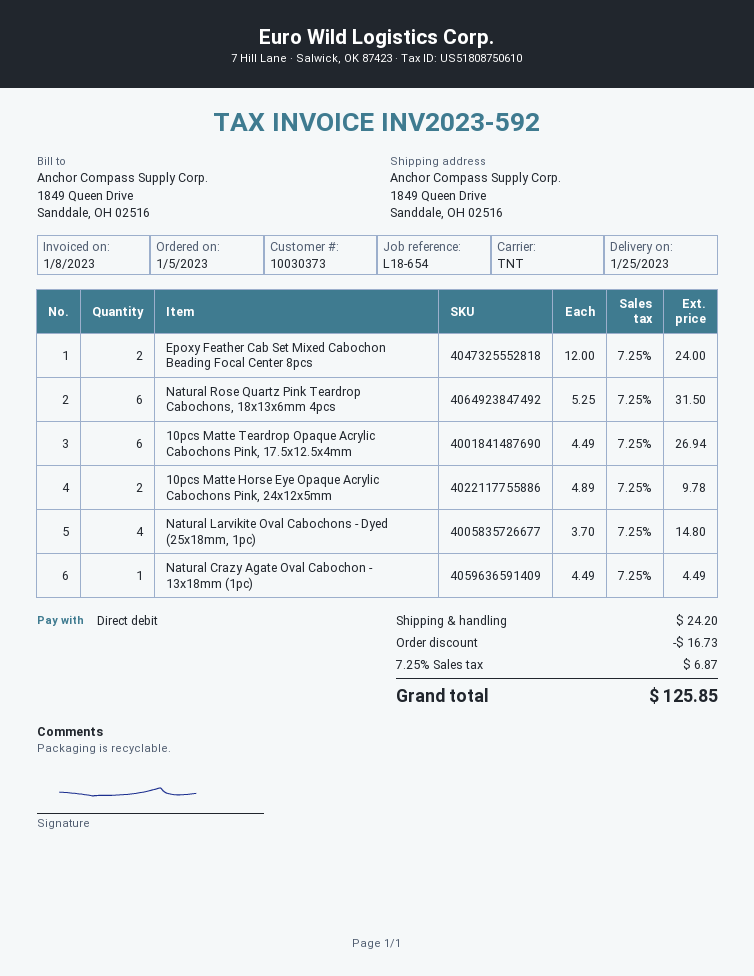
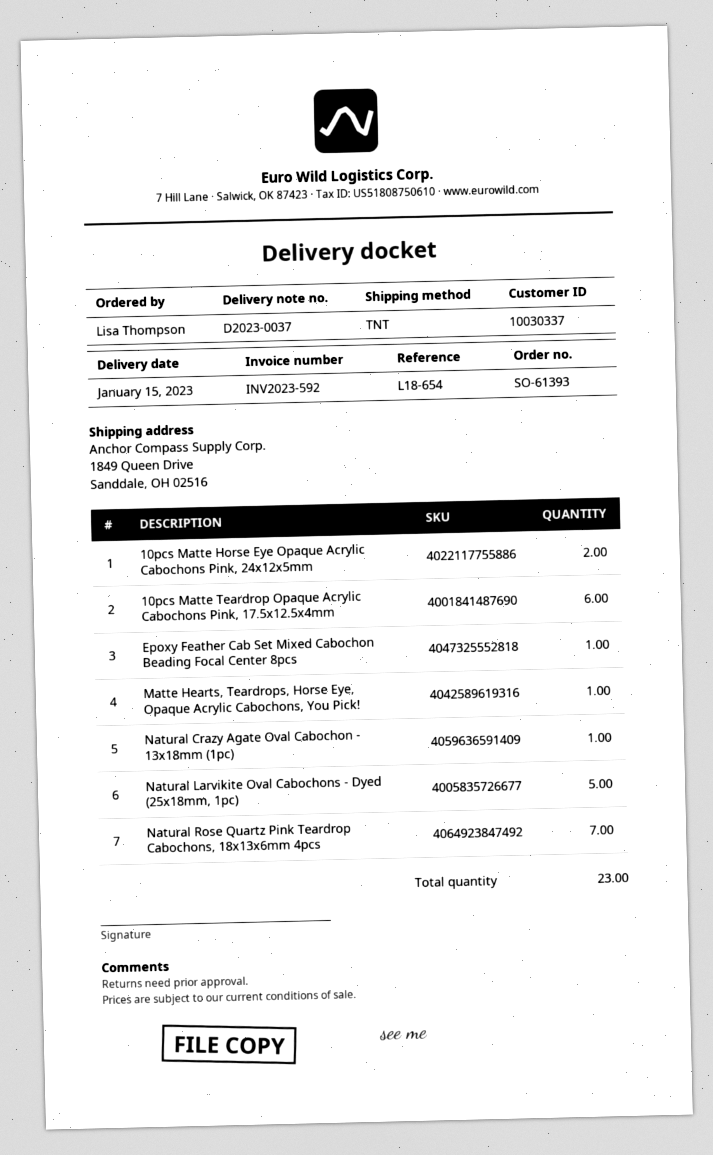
delivery date: 2023-01-25 -> 2023-01-15
customer number: 10030373 -> 10030337
Epoxy Feather Cab Set Mixed Cabochon Beading Focal Center 8pcs: 2 -> 1
Natural Rose Quartz Pink Teardrop Cabochons, 18x13x6mm 4pcs: 6 -> 7
Natural Larvikite Oval Cabochons - Dyed (25x18mm, 1pc): 4 -> 5
Matte Hearts, Teardrops, Horse Eye, Opaque Acrylic Cabochons, You Pick!: none -> 1

